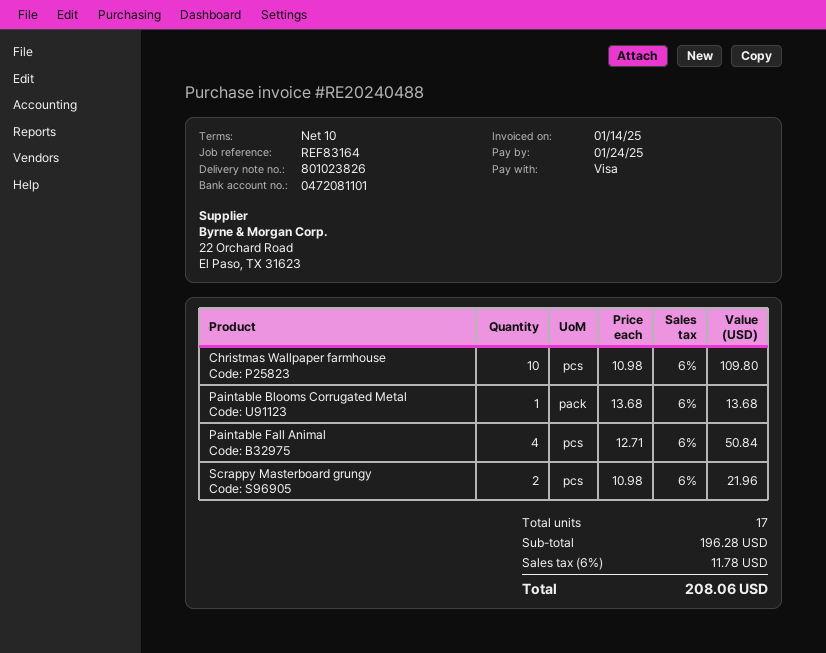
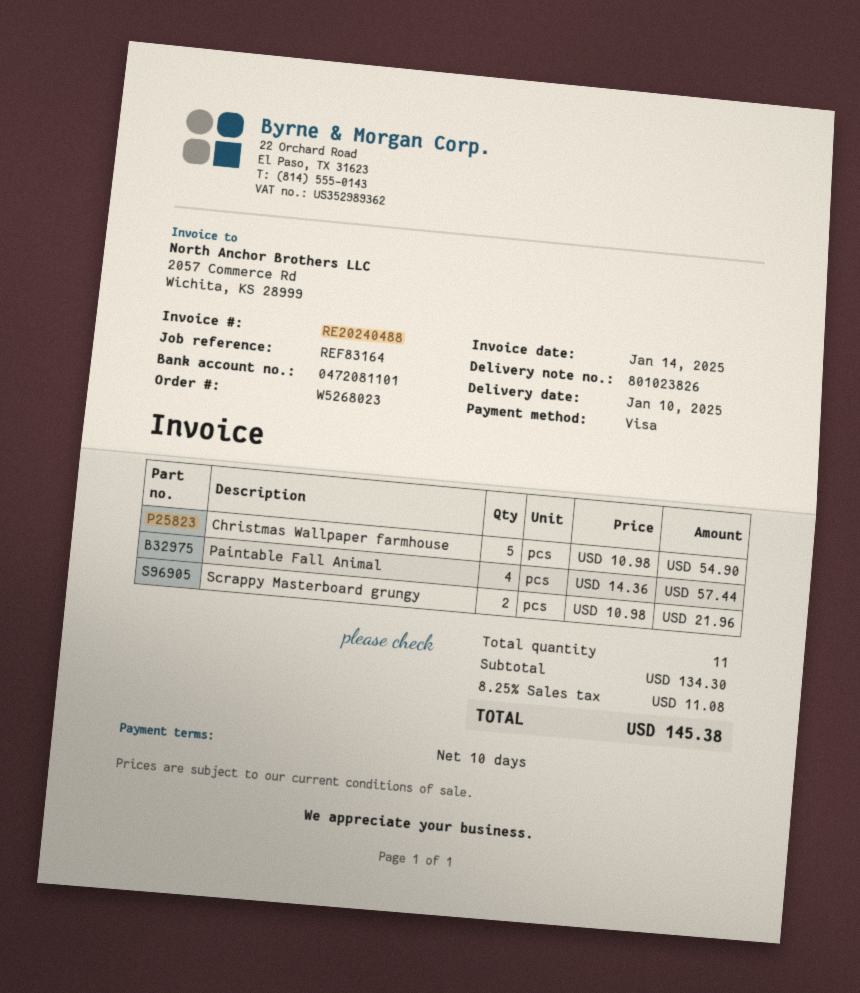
Christmas Wallpaper farmhouse: 10 x 10.98 = 109.80 -> 5 x 10.98 = 54.90
Paintable Blooms Corrugated Metal: 1 x 13.68 = 13.68 -> none
Paintable Fall Animal: 4 x 12.71 = 50.84 -> 4 x 14.36 = 57.44
total quantity: 17 -> 11
subtotal: 196.28 -> 134.30
tax: 6% = 11.78 -> 8.25% = 11.08
total: 208.06 -> 145.38

